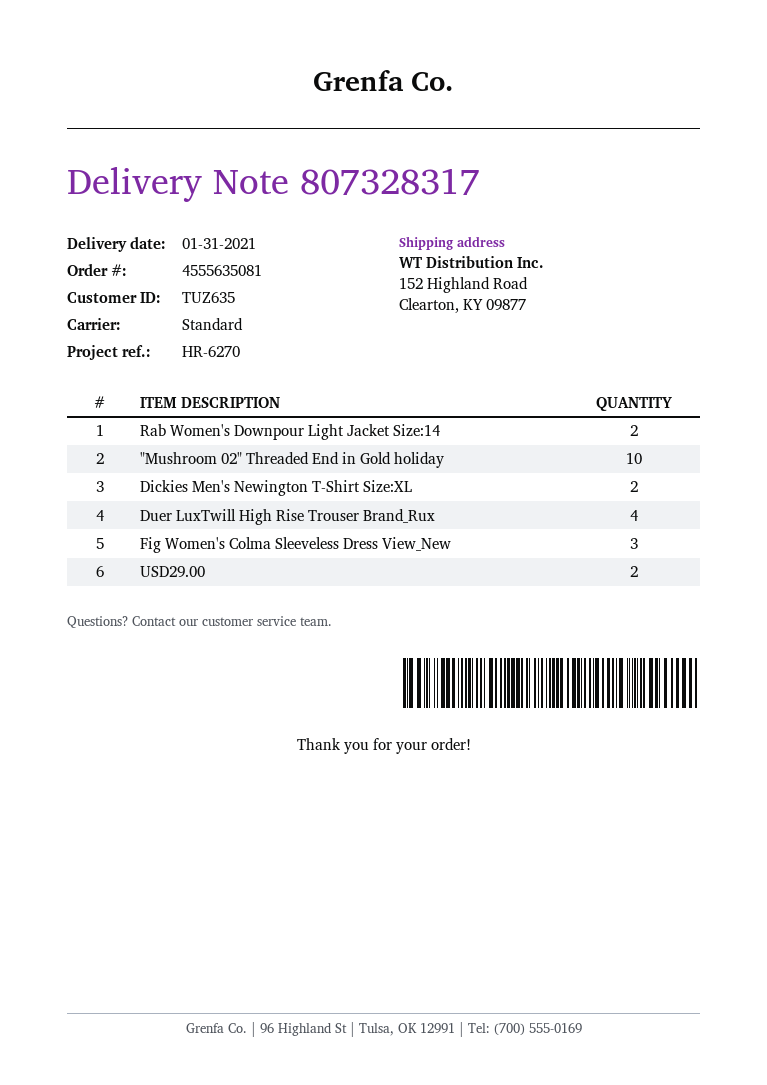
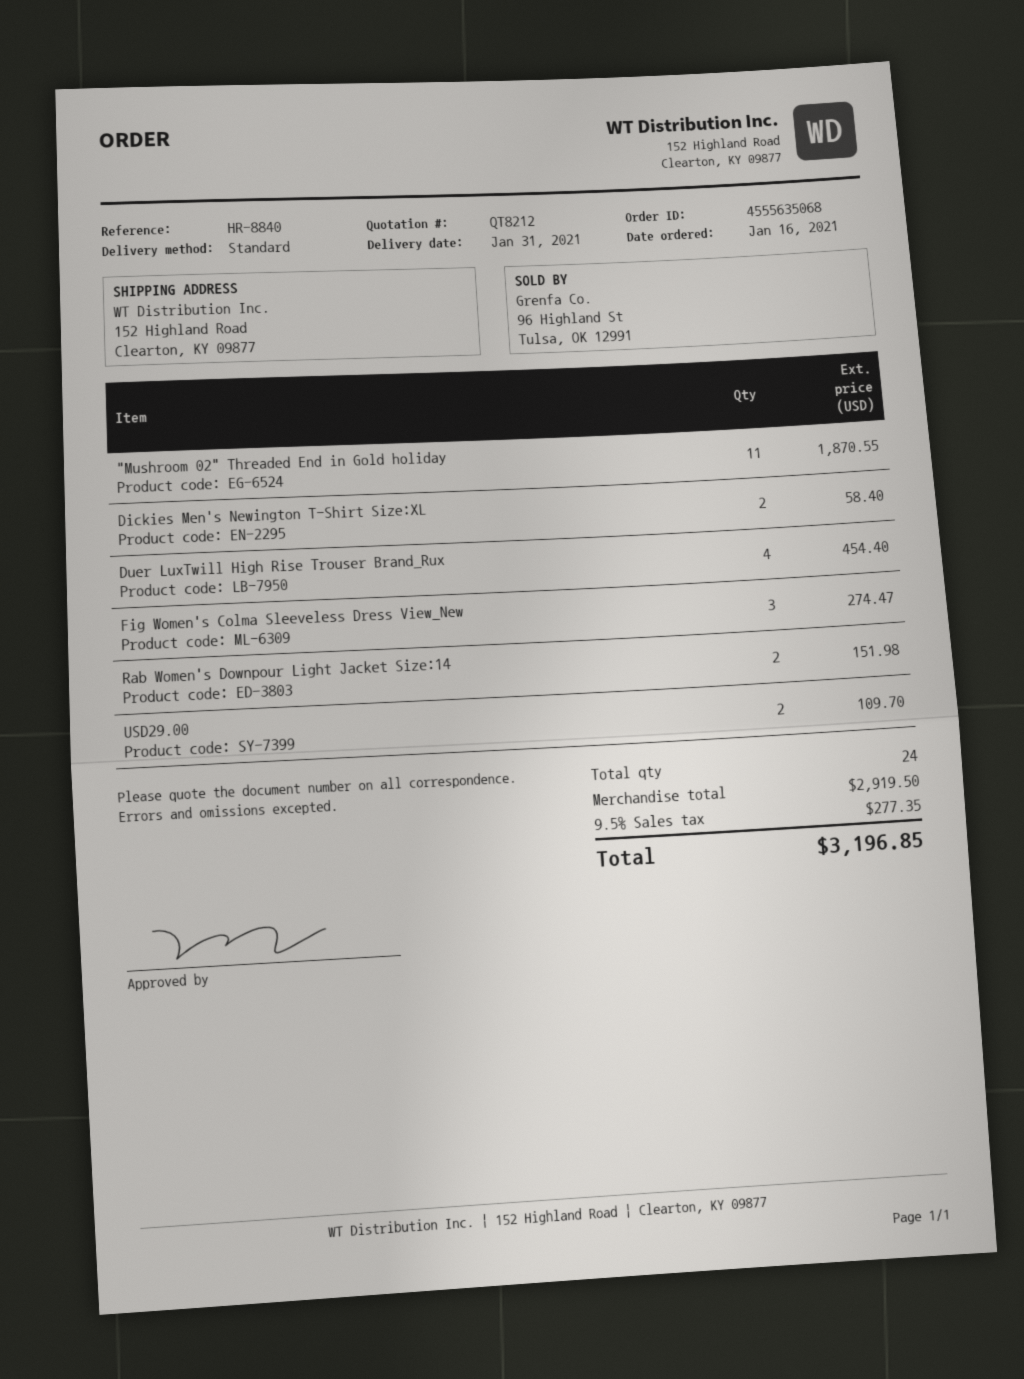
order number: 4555635081 -> 4555635068
reference: HR-6270 -> HR-8840
"Mushroom 02" Threaded End in Gold holiday: 10 -> 11

